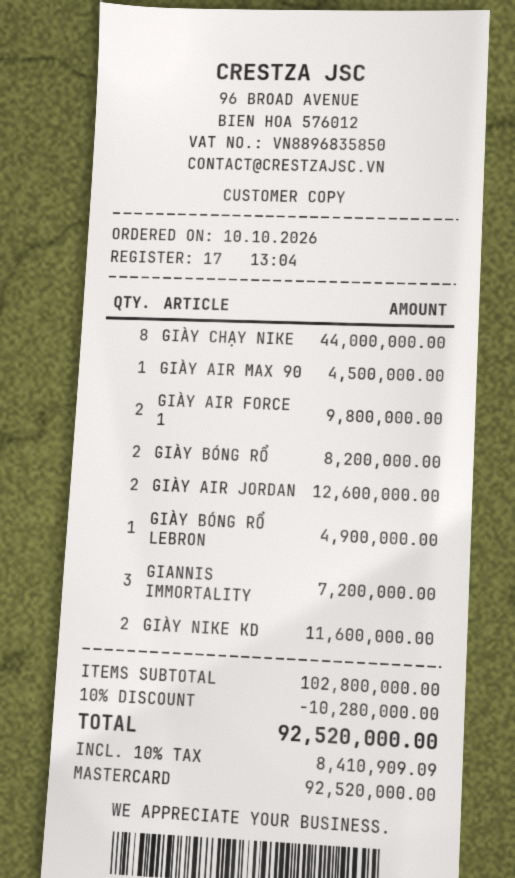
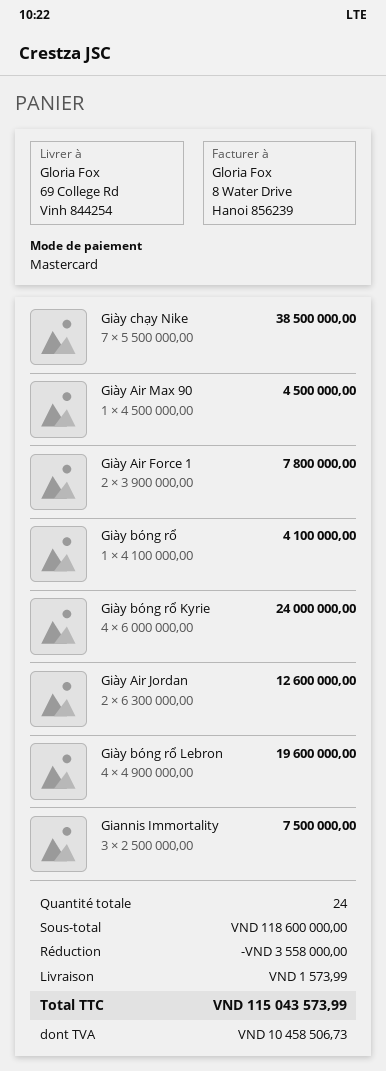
GIÀY CHẠY NIKE: 8 for 44000000.00 -> 7 for 38500000.00
GIÀY AIR FORCE 1: 2 for 9800000.00 -> 2 for 7800000.00
GIÀY BÓNG RỔ: 2 for 8200000.00 -> 1 for 4100000.00
GIÀY BÓNG RỔ LEBRON: 1 for 4900000.00 -> 4 for 19600000.00
GIANNIS IMMORTALITY: 3 for 7200000.00 -> 3 for 7500000.00
GIÀY NIKE KD: 2 for 11600000.00 -> none
Giày bóng rổ Kyrie: none -> 4 for 24000000.00
subtotal: 102800000.00 -> 118600000.00
discount: 10280000.00 -> 3558000.00
shipping: none -> 1573.99
tax: 8410909.09 -> 10458506.73
total: 92520000.00 -> 115043573.99

